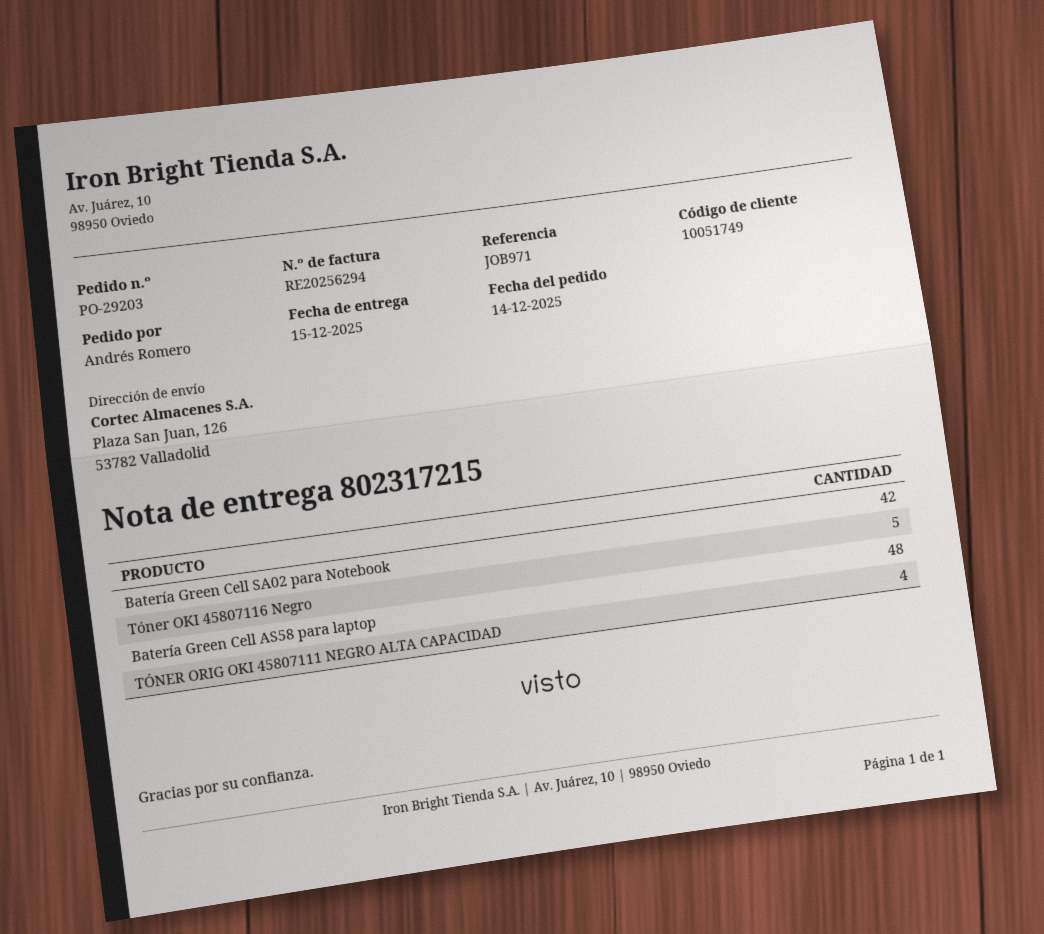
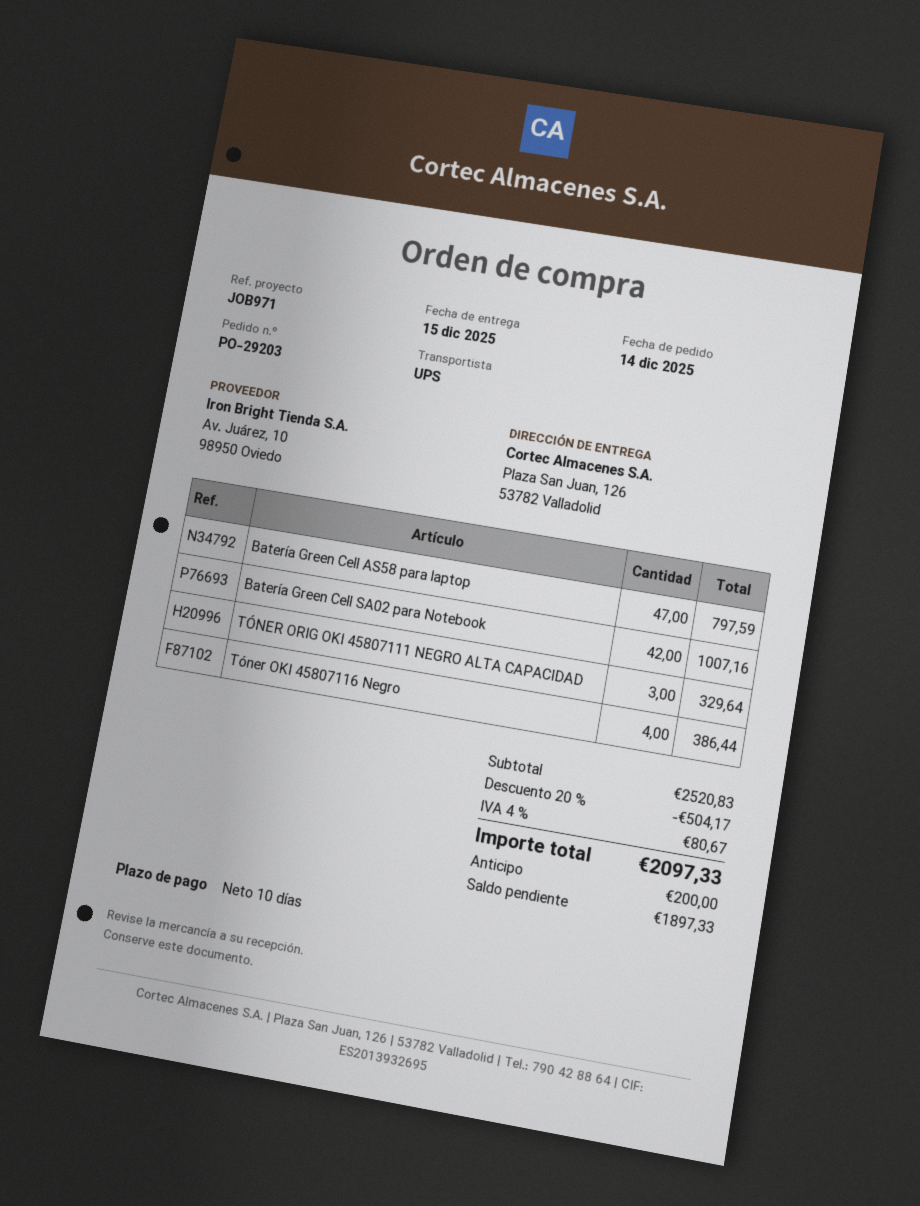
Tóner OKI 45807116 Negro: 5 -> 4
Batería Green Cell AS58 para laptop: 48 -> 47
TÓNER ORIG OKI 45807111 NEGRO ALTA CAPACIDAD: 4 -> 3

